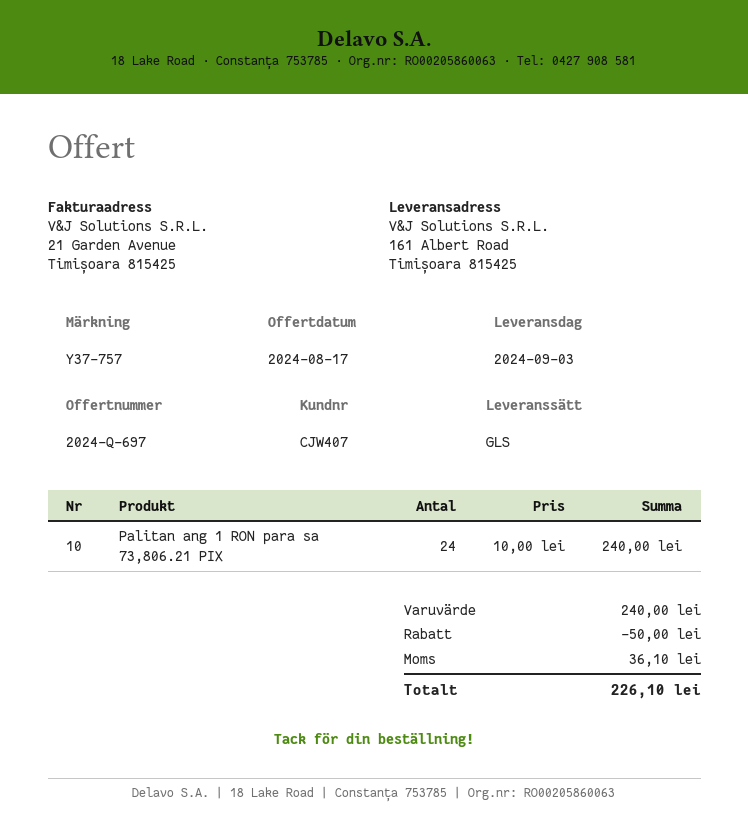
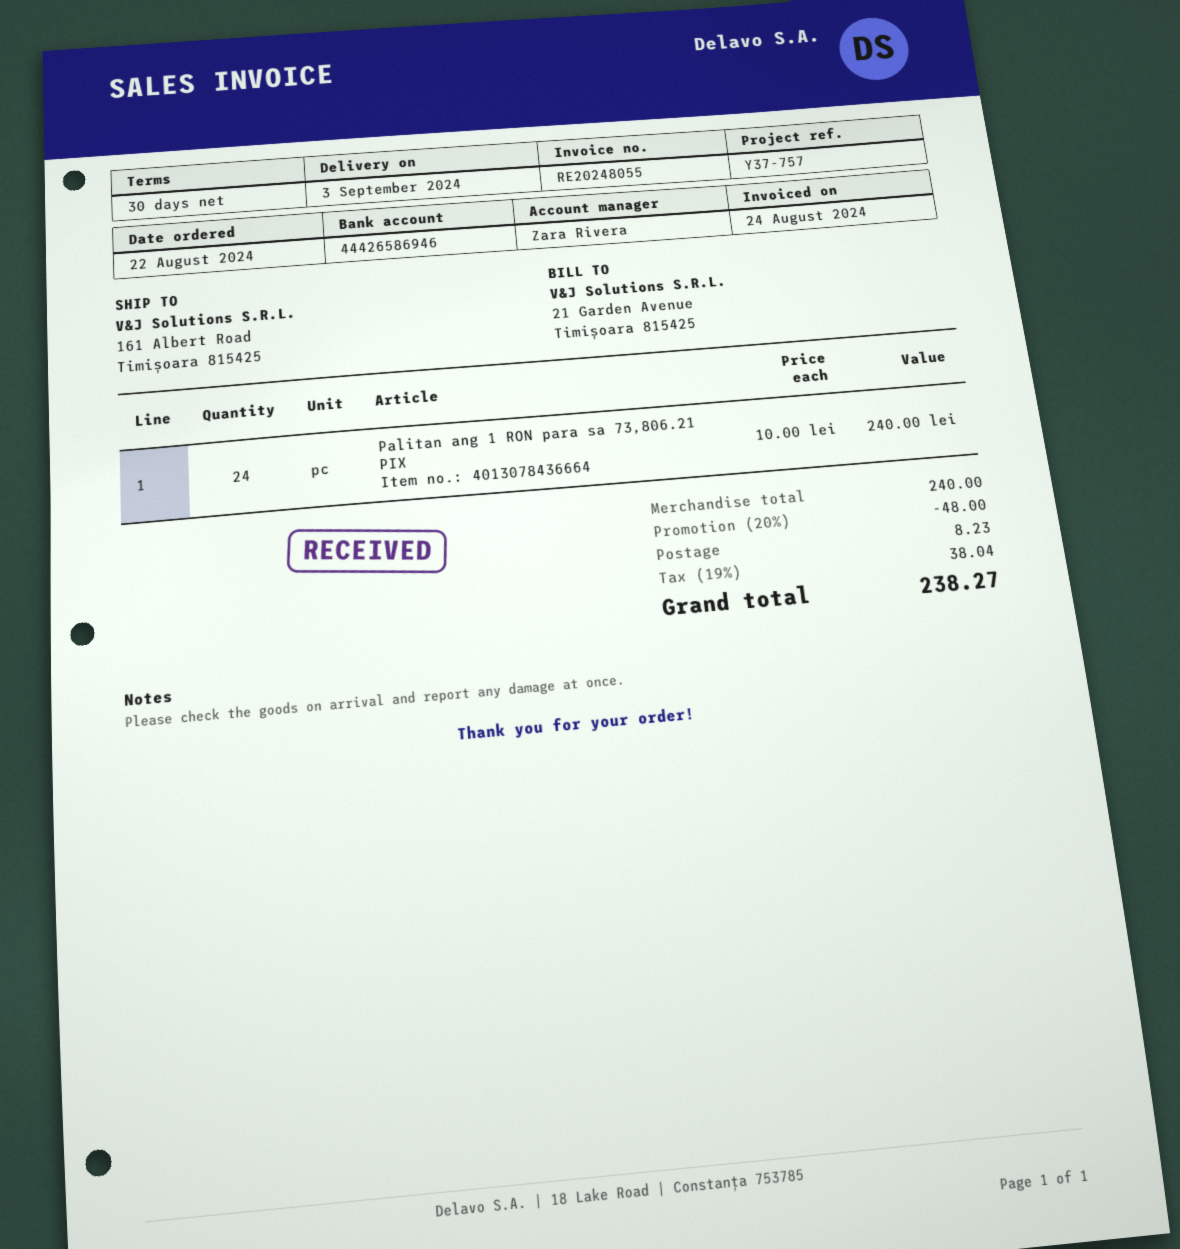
discount: 50.00 -> 48.00
shipping: none -> 8.23
tax: 36.10 -> 38.04
total: 226.10 -> 238.27

